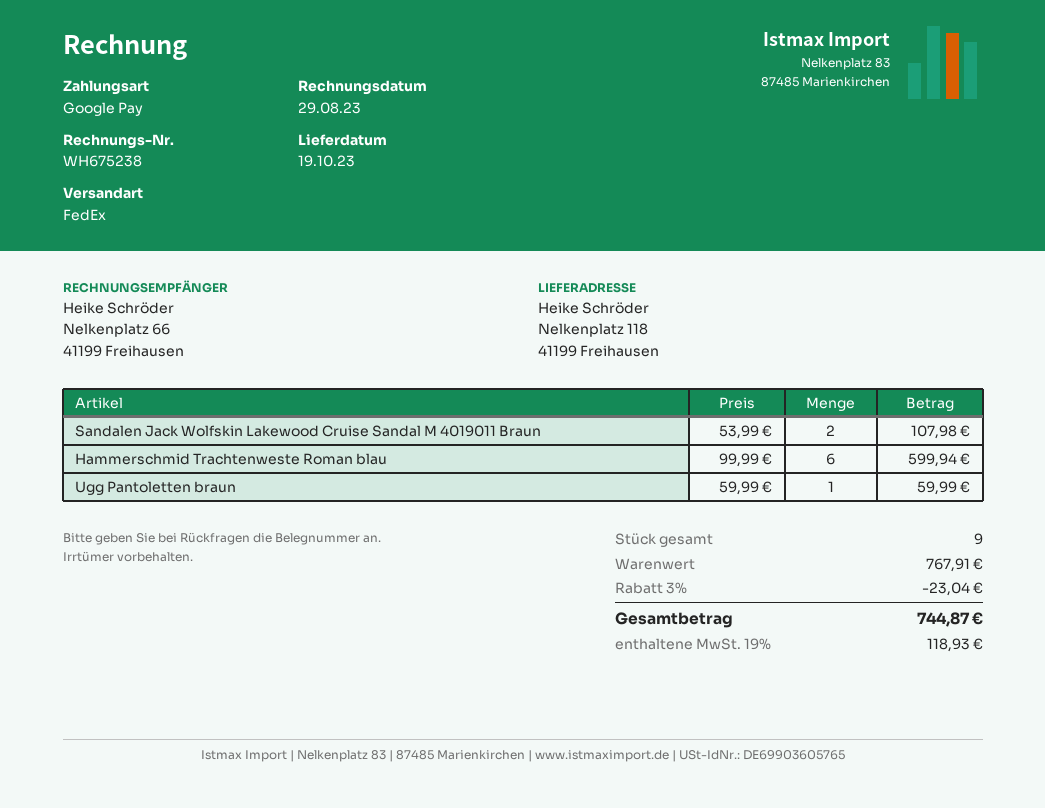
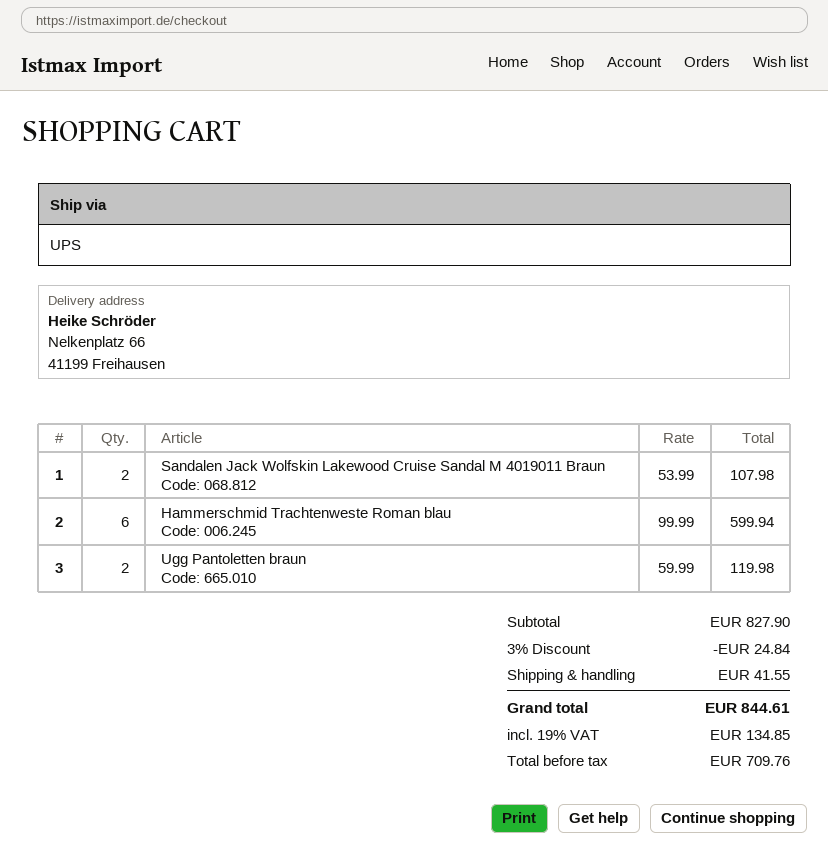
shipping method: FedEx -> UPS
ship to: Nelkenplatz 118, 41199 Freihausen -> Nelkenplatz 66, 41199 Freihausen
Ugg Pantoletten braun: 1 x 59.99 = 59.99 -> 2 x 59.99 = 119.98
subtotal: 767.91 -> 827.90
discount: 3% = 23.04 -> 3% = 24.84
shipping: none -> 41.55
tax: 19% = 118.93 -> 19% = 134.85
total: 744.87 -> 844.61

